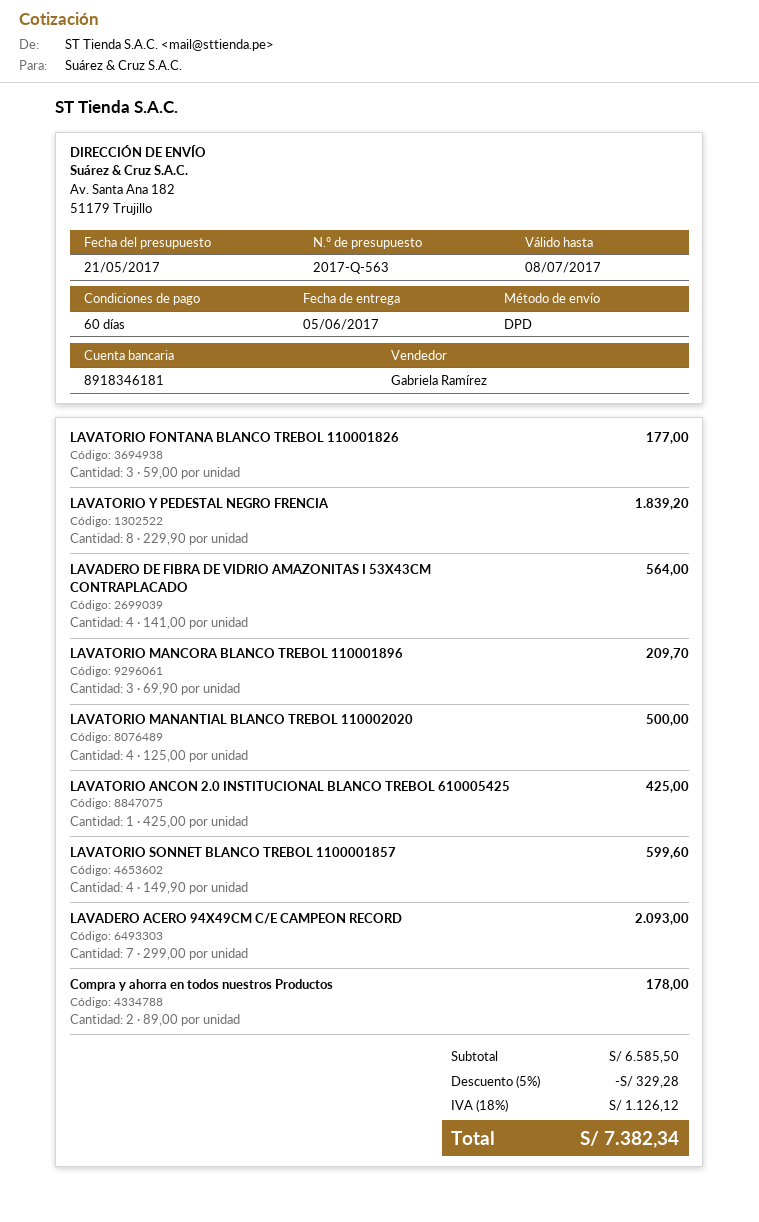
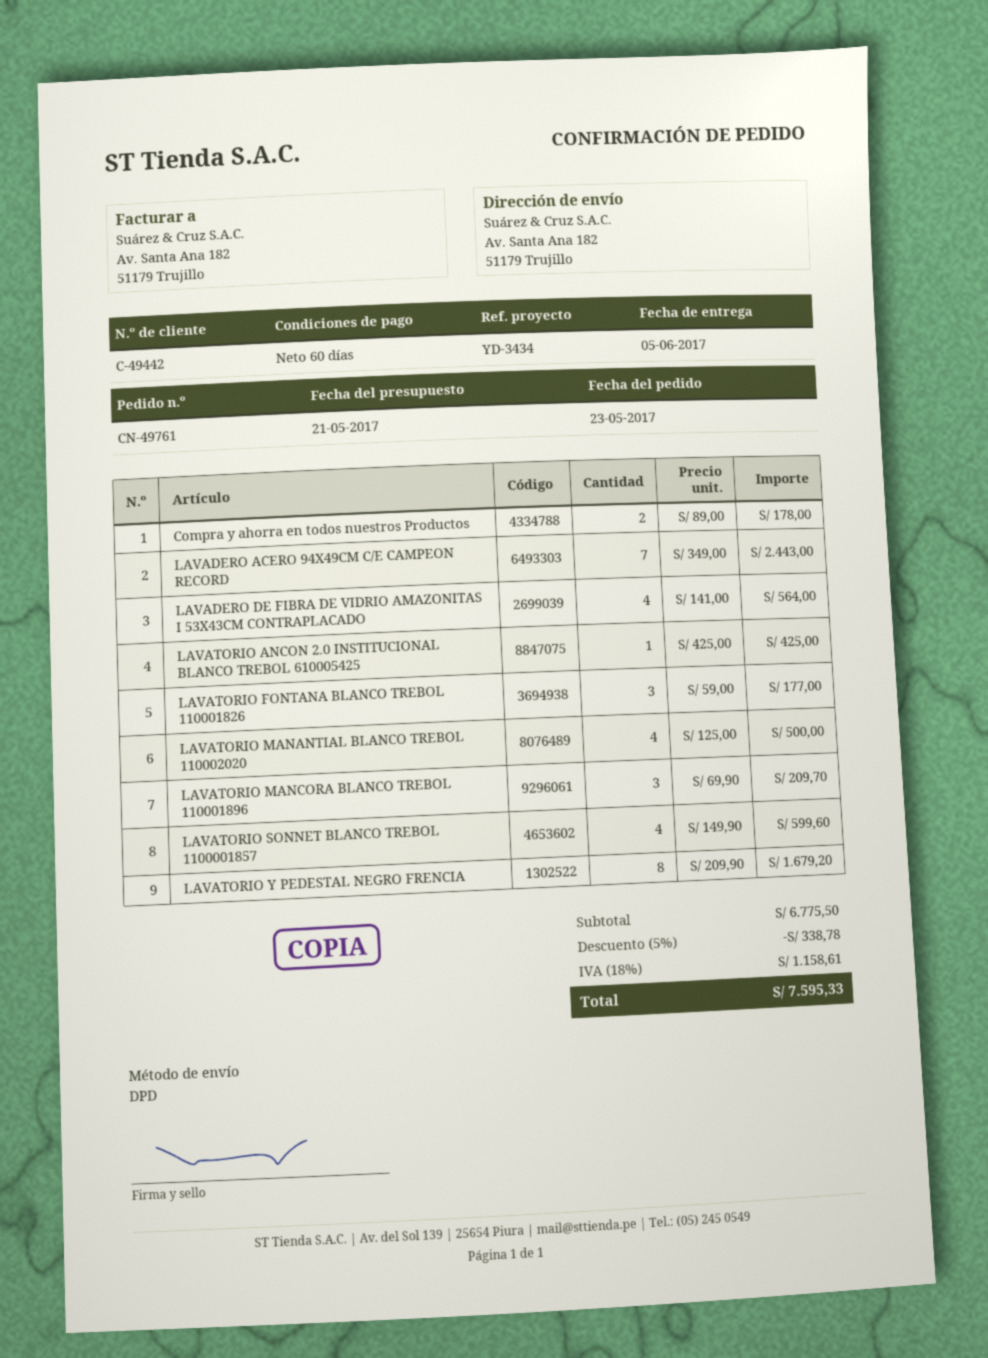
LAVATORIO Y PEDESTAL NEGRO FRENCIA: 8 x 229.90 = 1839.20 -> 8 x 209.90 = 1679.20
LAVADERO ACERO 94X49CM C/E CAMPEON RECORD: 7 x 299.00 = 2093.00 -> 7 x 349.00 = 2443.00
subtotal: 6585.50 -> 6775.50
discount: 5% = 329.28 -> 5% = 338.78
tax: 18% = 1126.12 -> 18% = 1158.61
total: 7382.34 -> 7595.33

